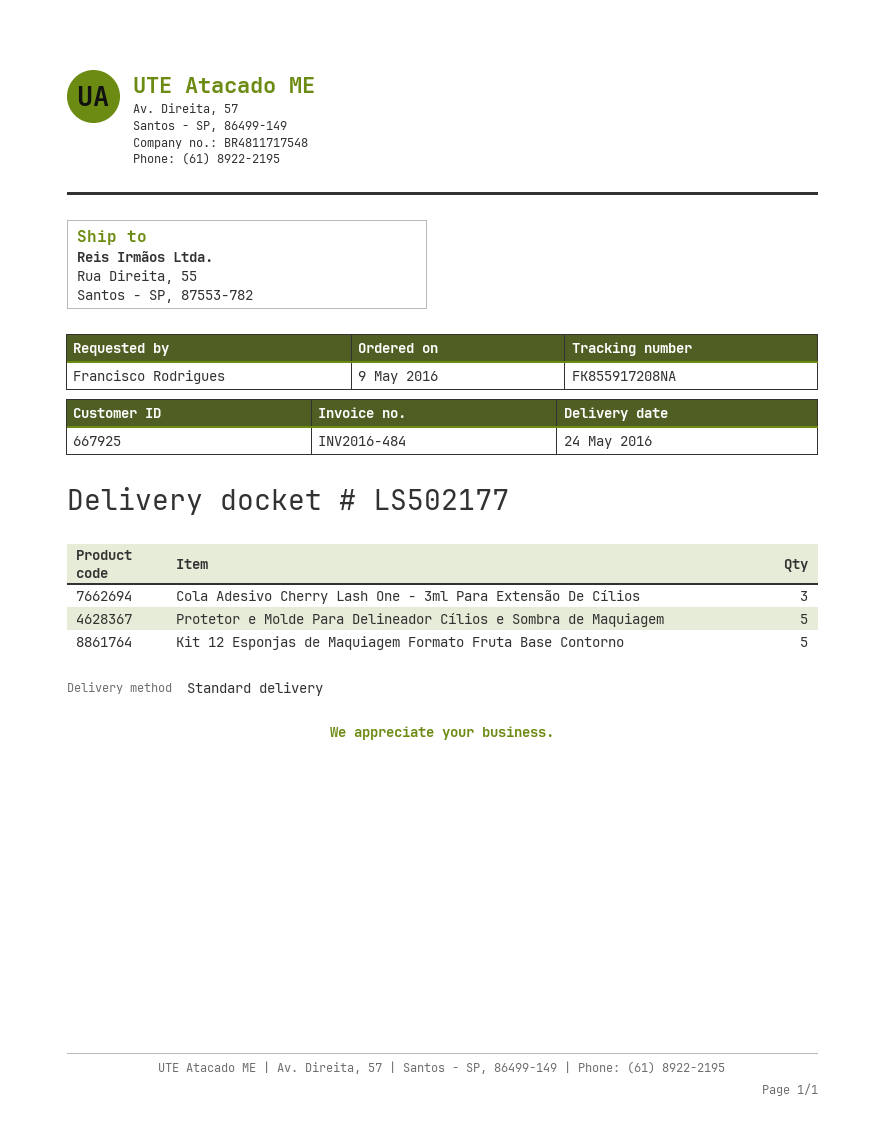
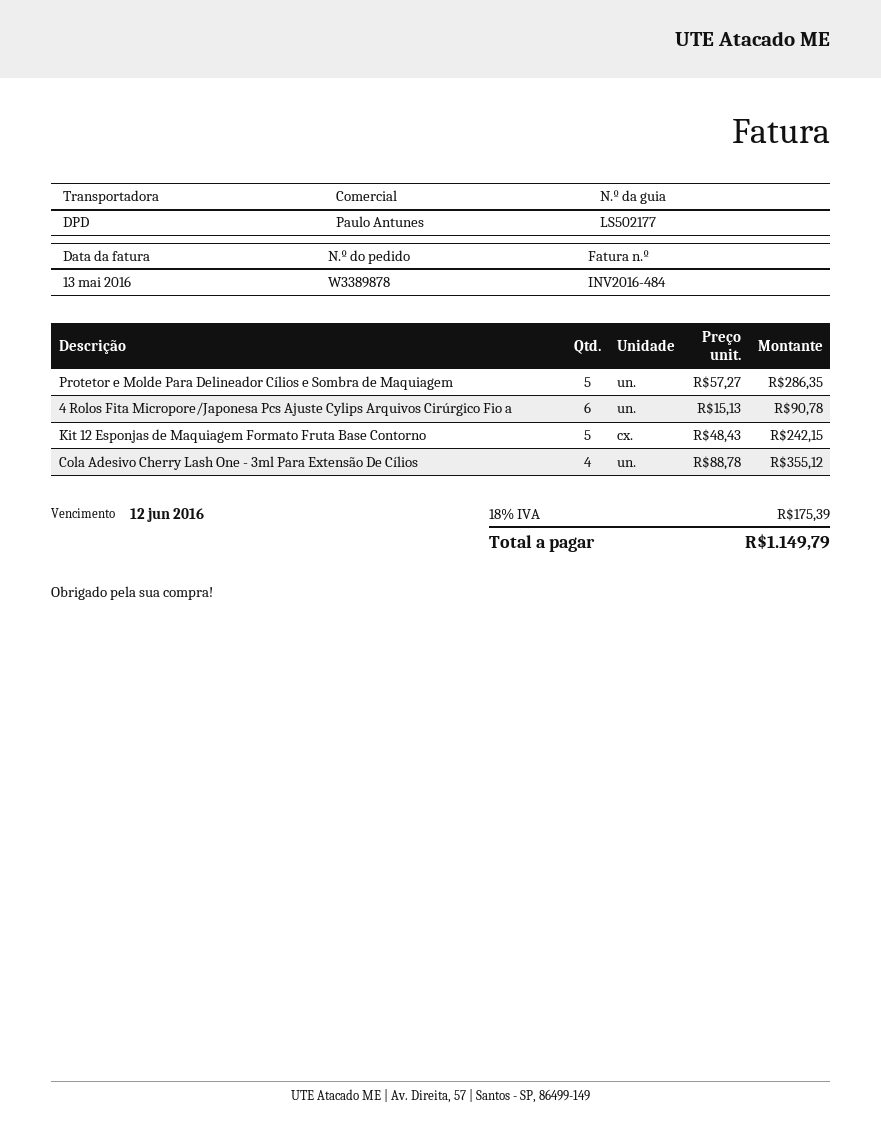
shipping method: standard -> DPD
Cola Adesivo Cherry Lash One - 3ml Para Extensão De Cílios: 3 -> 4
4 Rolos Fita Micropore/Japonesa Pcs Ajuste Cylips Arquivos Cirúrgico Fio a: none -> 6

